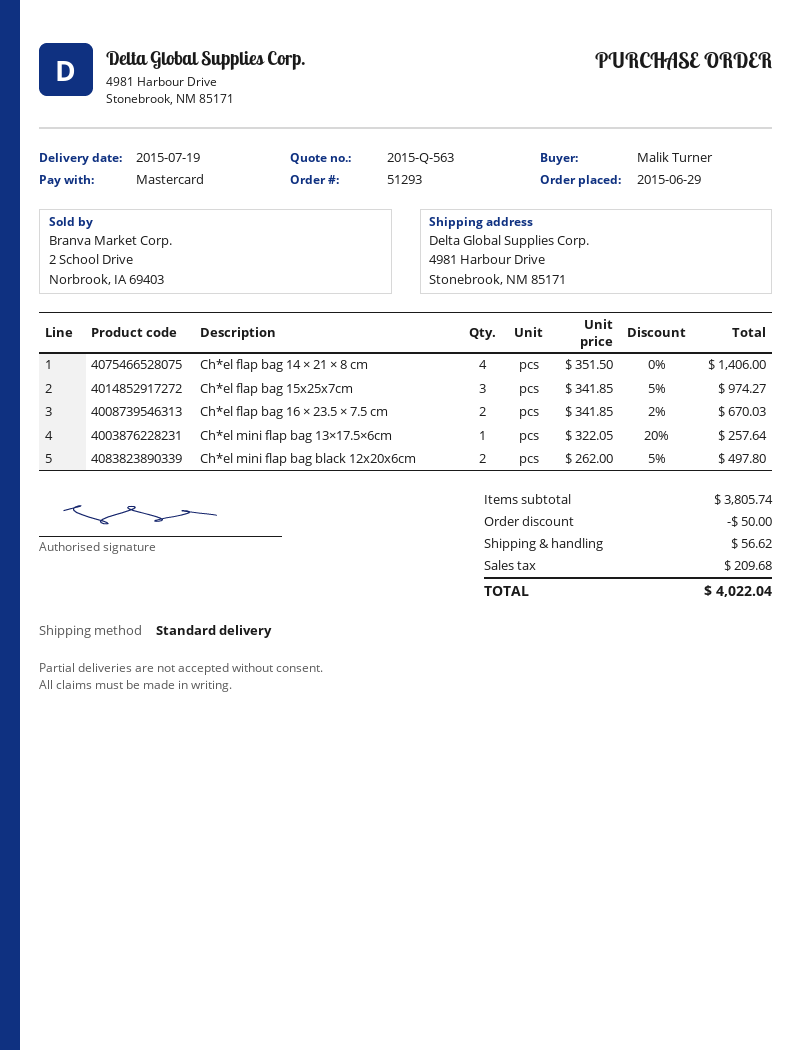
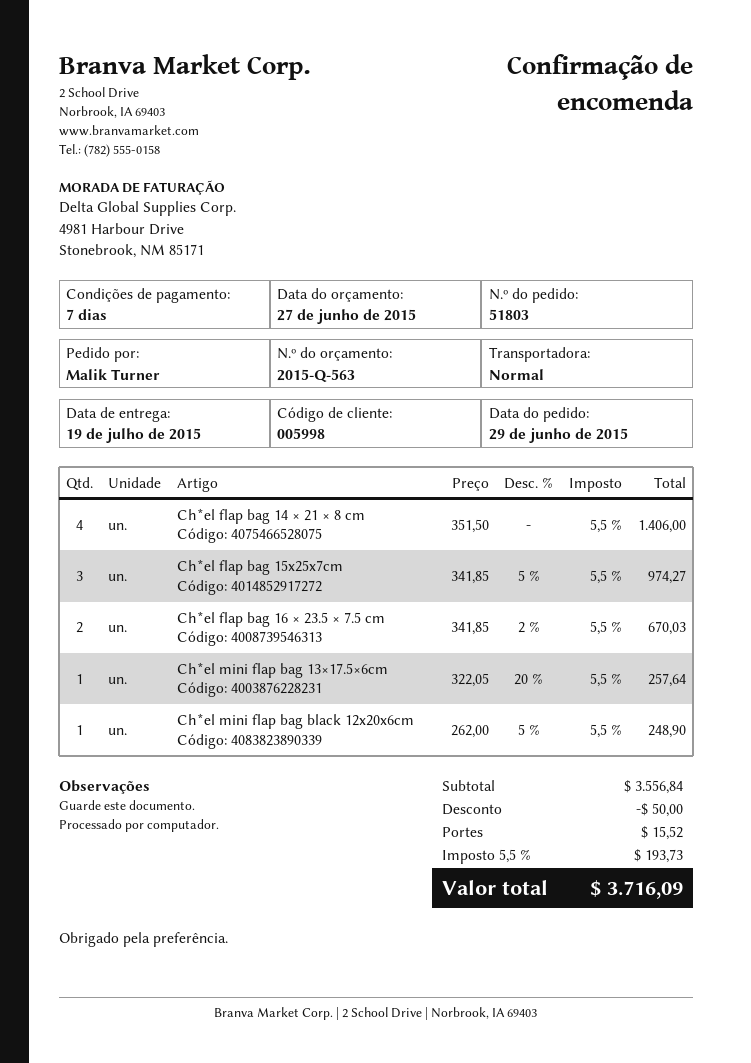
order number: 51293 -> 51803
Ch*el mini flap bag black 12x20x6cm: 2 x 262.00 - 5% = 497.80 -> 1 x 262.00 - 5% = 248.90
subtotal: 3805.74 -> 3556.84
shipping: 56.62 -> 15.52
tax: 209.68 -> 193.73
total: 4022.04 -> 3716.09

